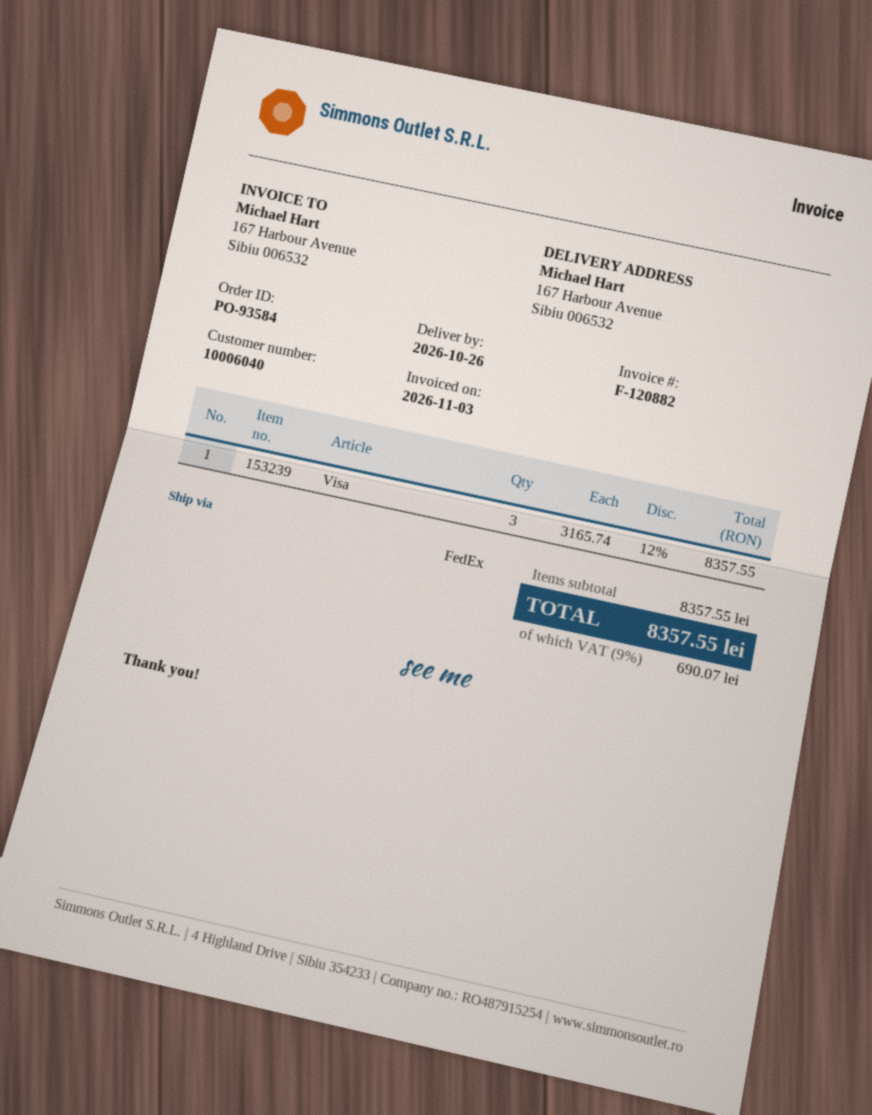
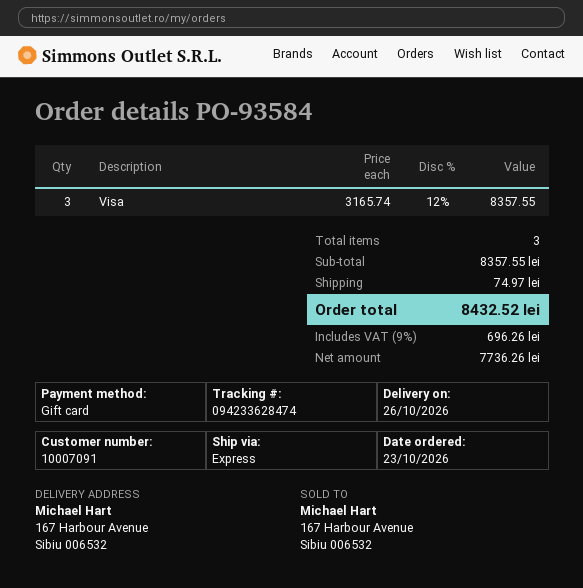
customer number: 10006040 -> 10007091
shipping method: FedEx -> express
shipping: none -> 74.97
tax: 9% = 690.07 -> 9% = 696.26
total: 8357.55 -> 8432.52

